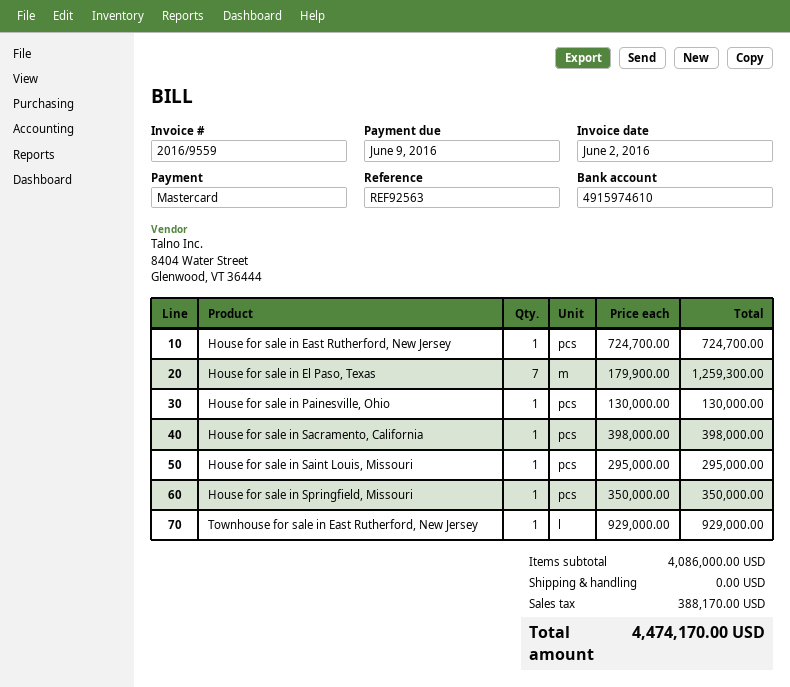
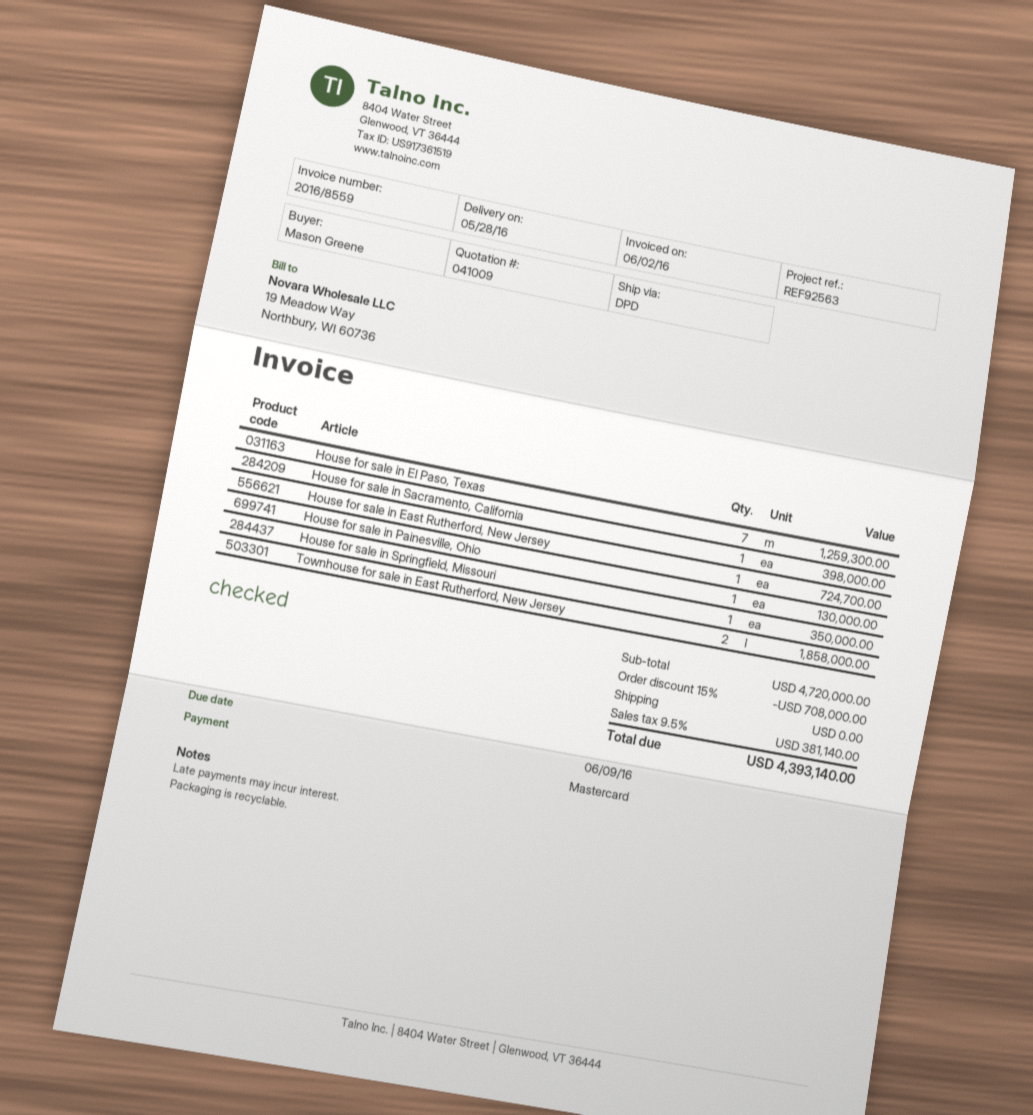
invoice number: 2016/9559 -> 2016/8559
House for sale in Saint Louis, Missouri: 1 for 295000.00 -> none
Townhouse for sale in East Rutherford, New Jersey: 1 for 929000.00 -> 2 for 1858000.00
subtotal: 4086000.00 -> 4720000.00
discount: none -> 15% = 708000.00
tax: 388170.00 -> 381140.00
total: 4474170.00 -> 4393140.00

